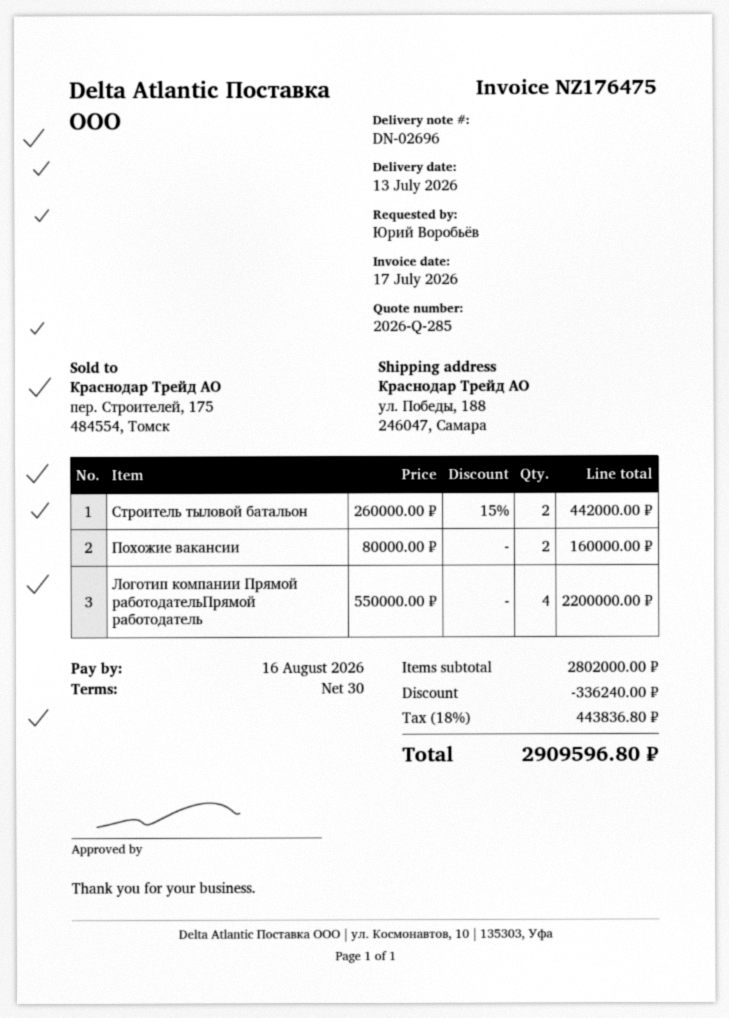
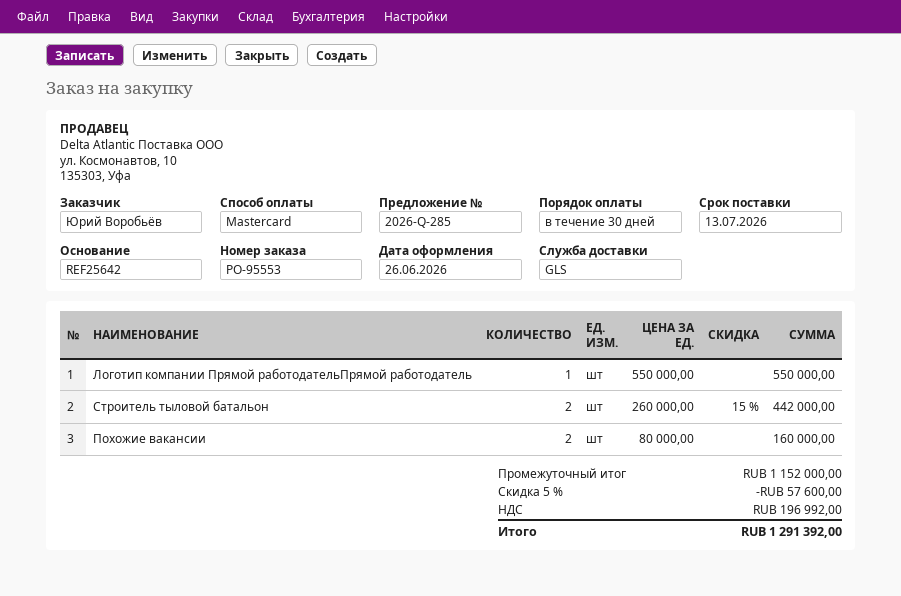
Логотип компании Прямой работодательПрямой работодатель: 4 x 550000.00 = 2200000.00 -> 1 x 550000.00 = 550000.00
subtotal: 2802000.00 -> 1152000.00
discount: 336240.00 -> 57600.00
tax: 443836.80 -> 196992.00
total: 2909596.80 -> 1291392.00

